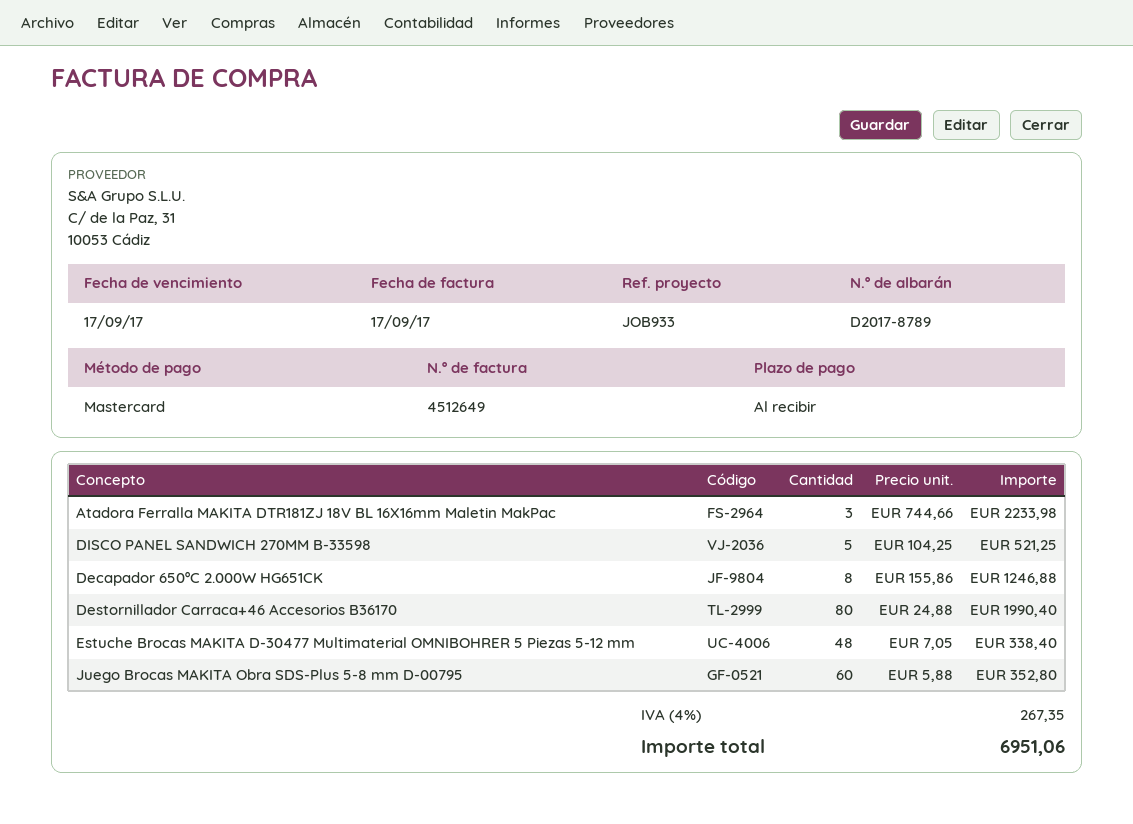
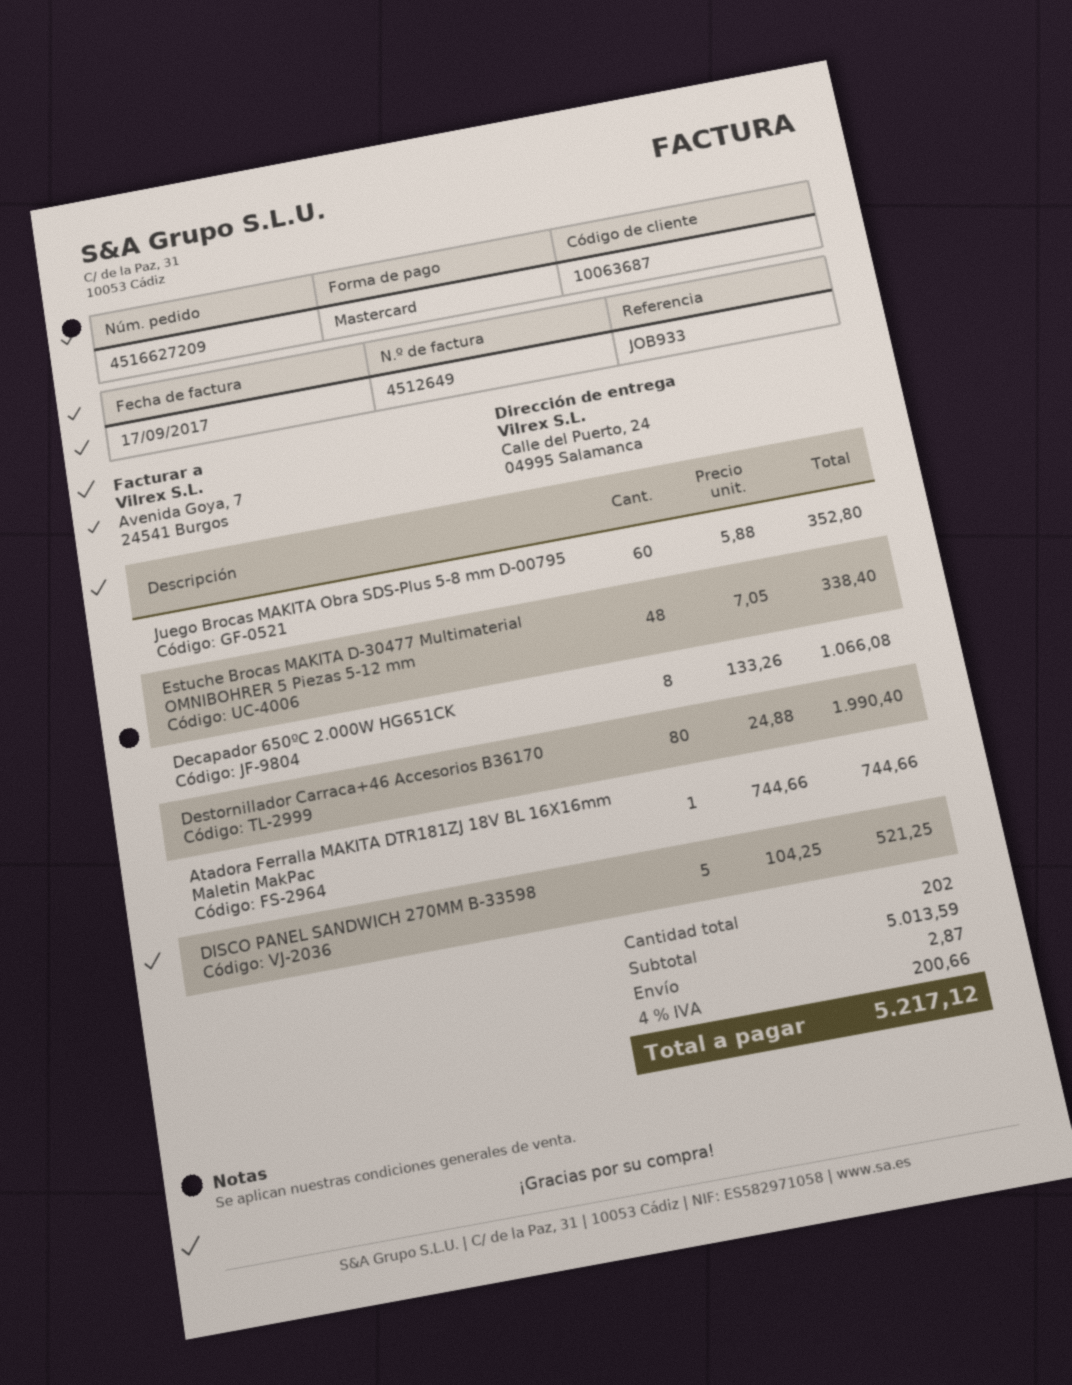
Atadora Ferralla MAKITA DTR181ZJ 18V BL 16X16mm Maletin MakPac: 3 x 744.66 = 2233.98 -> 1 x 744.66 = 744.66
Decapador 650ºC 2.000W HG651CK: 8 x 155.86 = 1246.88 -> 8 x 133.26 = 1066.08
shipping: none -> 2.87
tax: 4% = 267.35 -> 4% = 200.66
total: 6951.06 -> 5217.12

